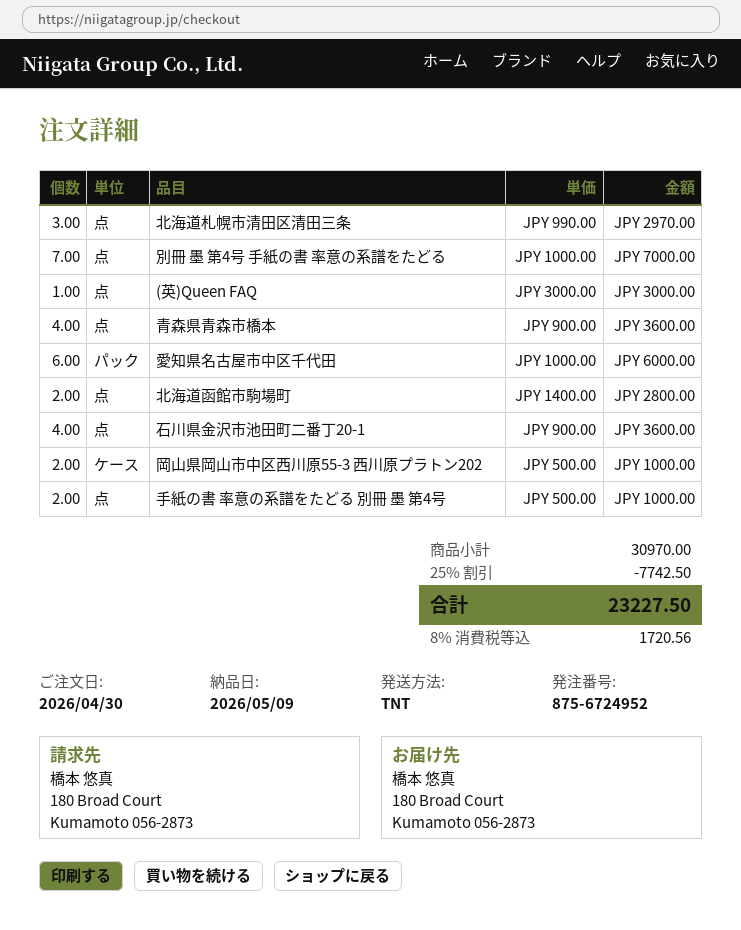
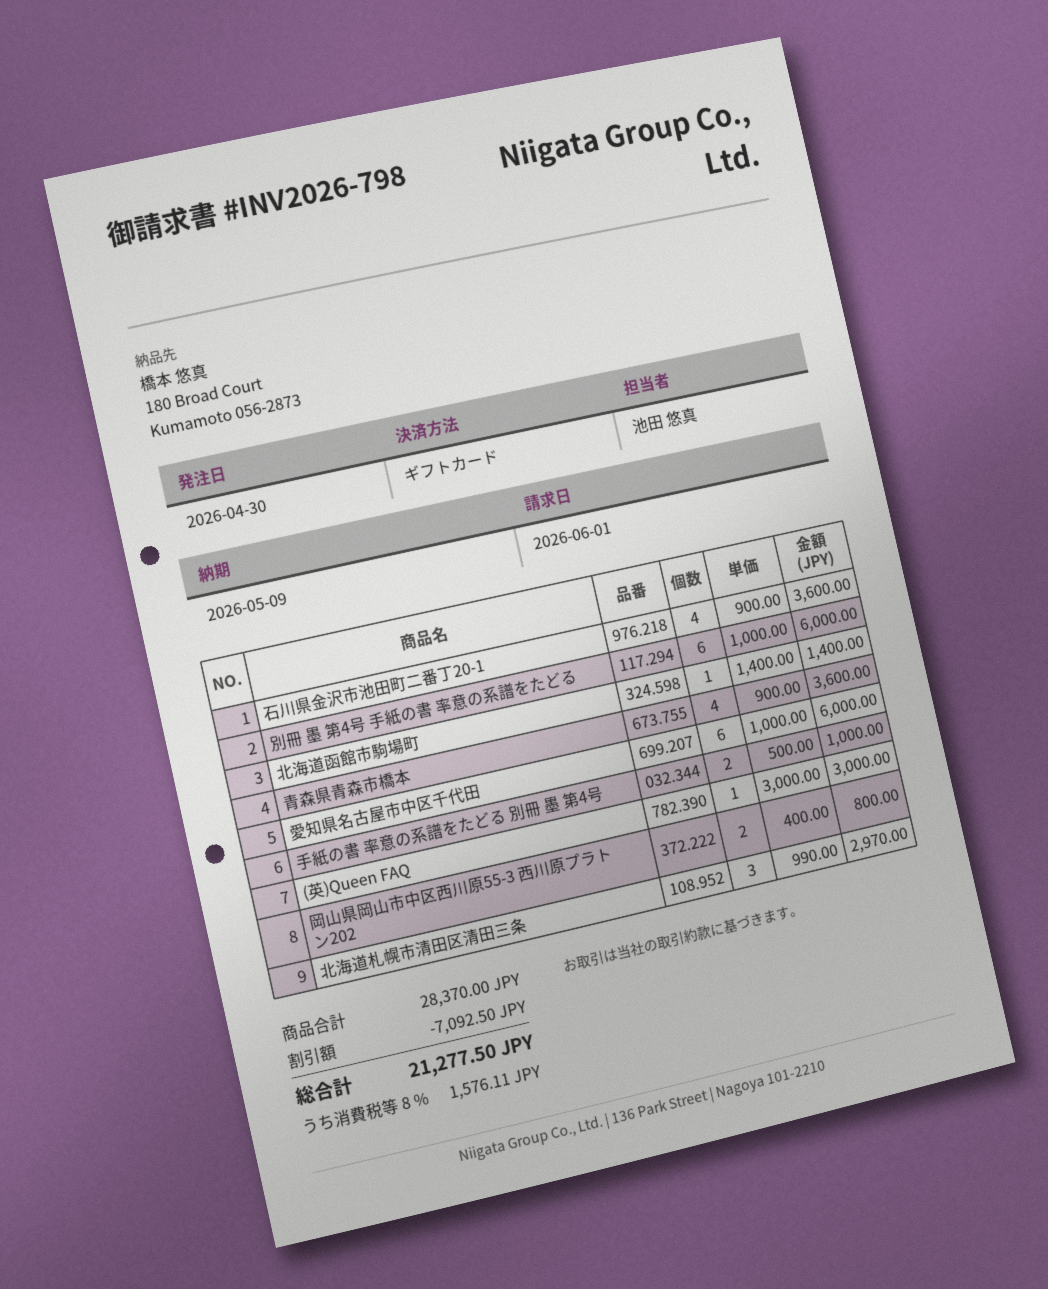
別冊 墨 第4号 手紙の書 率意の系譜をたどる: 7 x 1000.00 = 7000.00 -> 6 x 1000.00 = 6000.00
北海道函館市駒場町: 2 x 1400.00 = 2800.00 -> 1 x 1400.00 = 1400.00
岡山県岡山市中区西川原55-3 西川原プラトン202: 2 x 500.00 = 1000.00 -> 2 x 400.00 = 800.00
subtotal: 30970.00 -> 28370.00
discount: 7742.50 -> 7092.50
tax: 8% = 1720.56 -> 8% = 1576.11
total: 23227.50 -> 21277.50

